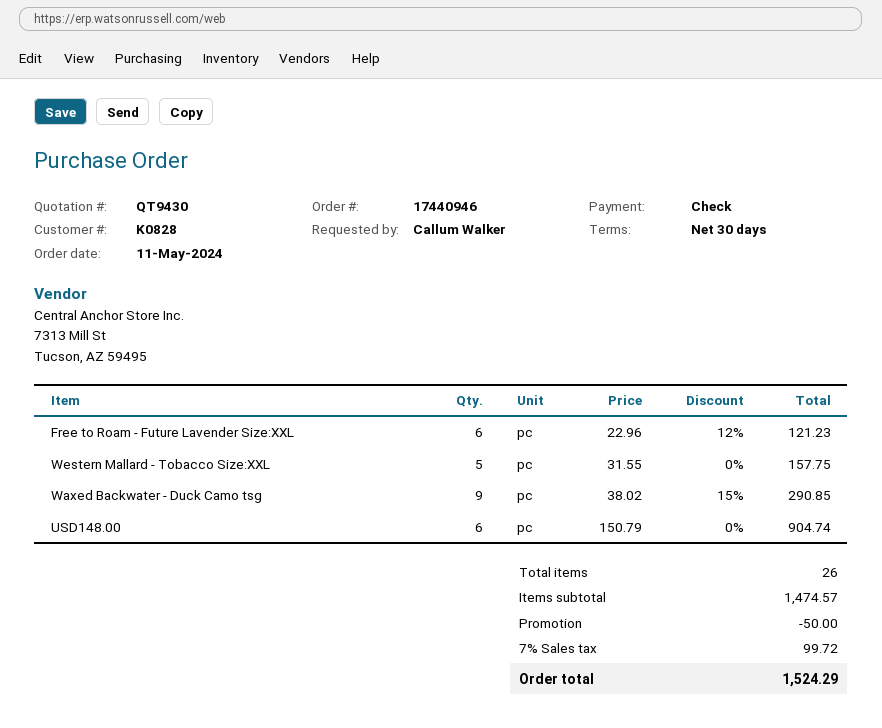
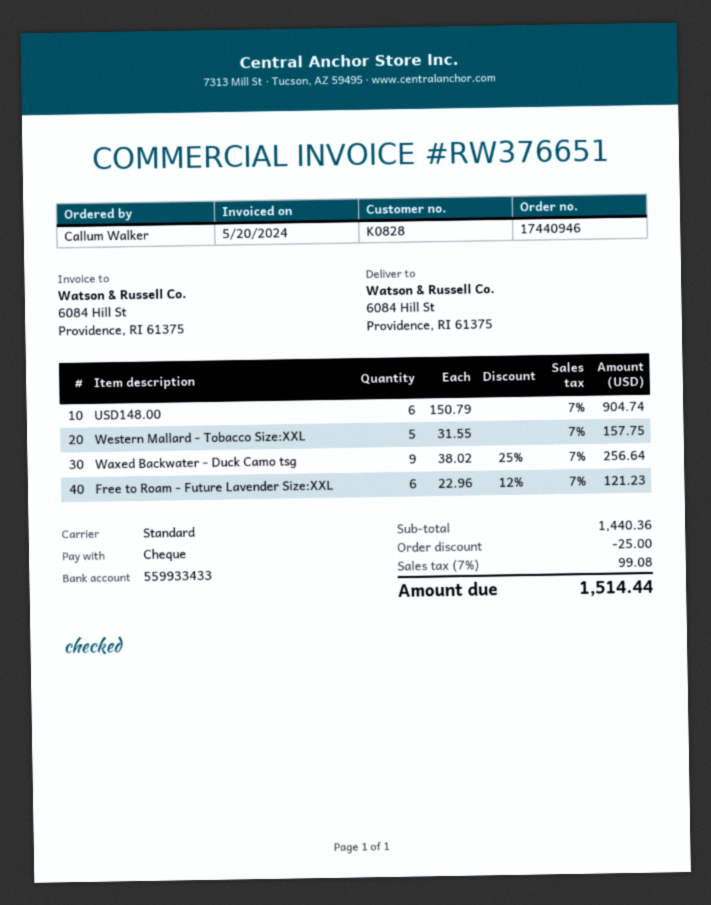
Waxed Backwater - Duck Camo tsg: 9 x 38.02 - 15% = 290.85 -> 9 x 38.02 - 25% = 256.64
subtotal: 1474.57 -> 1440.36
discount: 50.00 -> 25.00
tax: 7% = 99.72 -> 7% = 99.08
total: 1524.29 -> 1514.44

